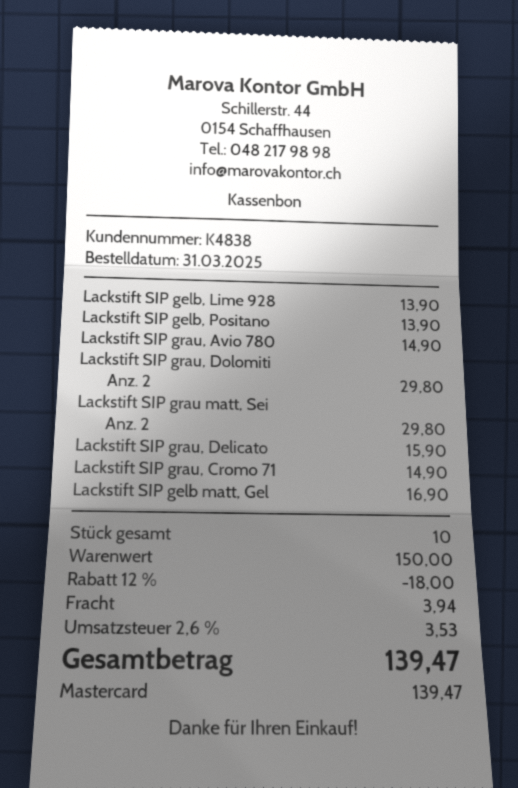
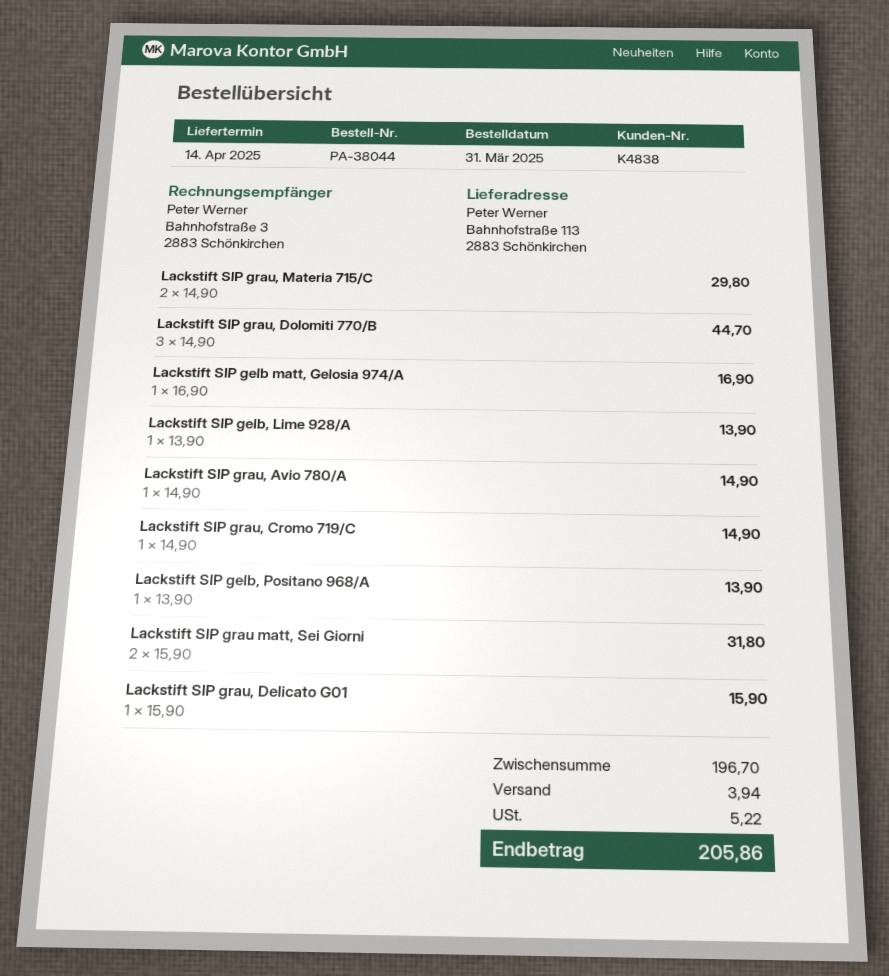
Lackstift SIP grau, Dolomiti: 2 for 29.80 -> 3 for 44.70
Lackstift SIP grau matt, Sei: 2 for 29.80 -> 2 for 31.80
Lackstift SIP grau, Materia 715/C: none -> 2 for 29.80
subtotal: 150.00 -> 196.70
discount: 12% = 18.00 -> none
tax: 3.53 -> 5.22
total: 139.47 -> 205.86

